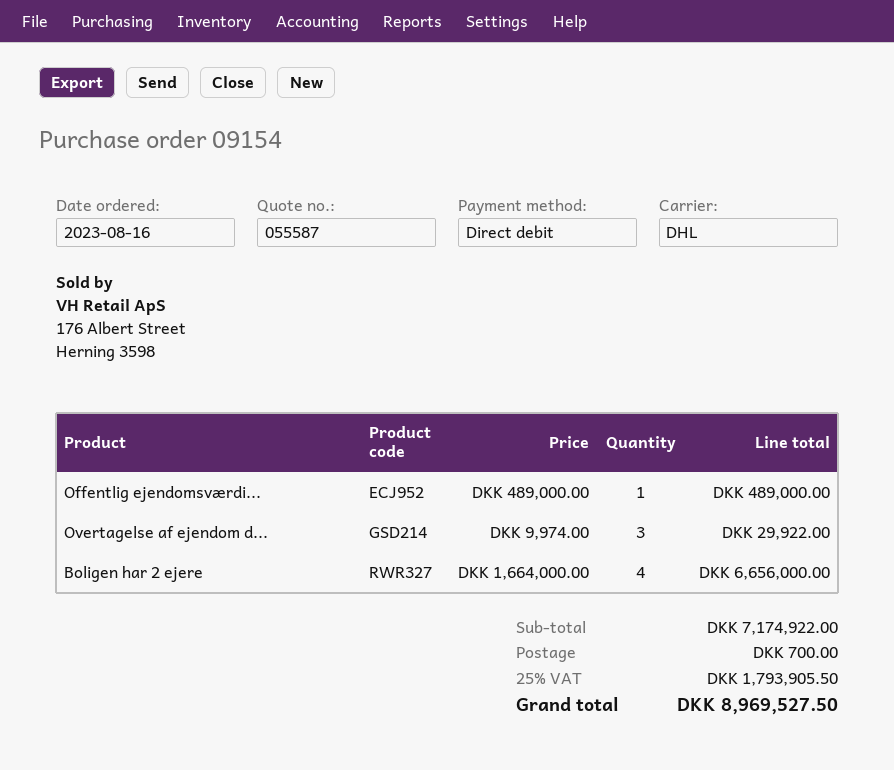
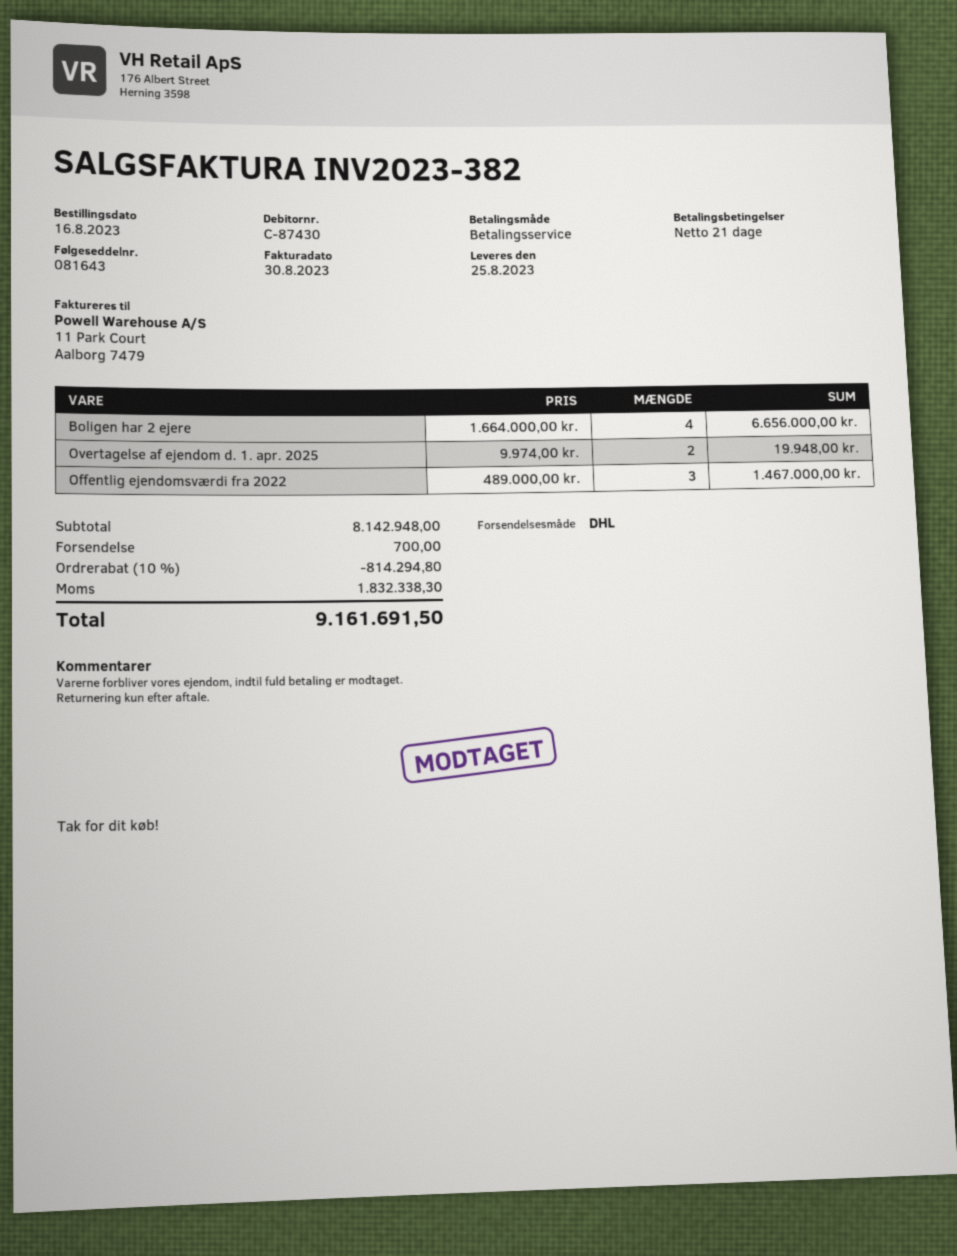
Offentlig ejendomsværdi...: 1 x 489000.00 = 489000.00 -> 3 x 489000.00 = 1467000.00
Overtagelse af ejendom d...: 3 x 9974.00 = 29922.00 -> 2 x 9974.00 = 19948.00
subtotal: 7174922.00 -> 8142948.00
discount: none -> 10% = 814294.80
tax: 1793905.50 -> 1832338.30
total: 8969527.50 -> 9161691.50

